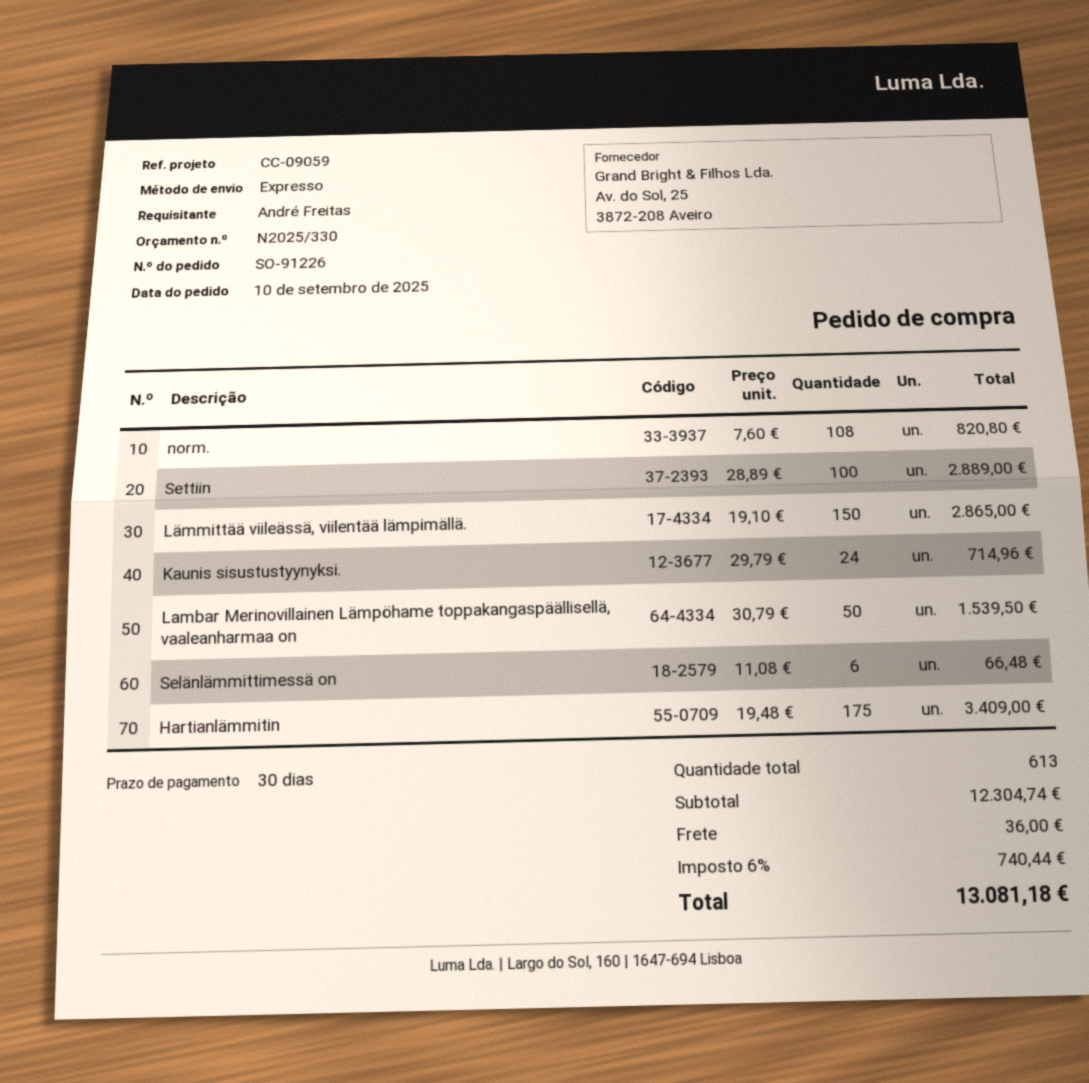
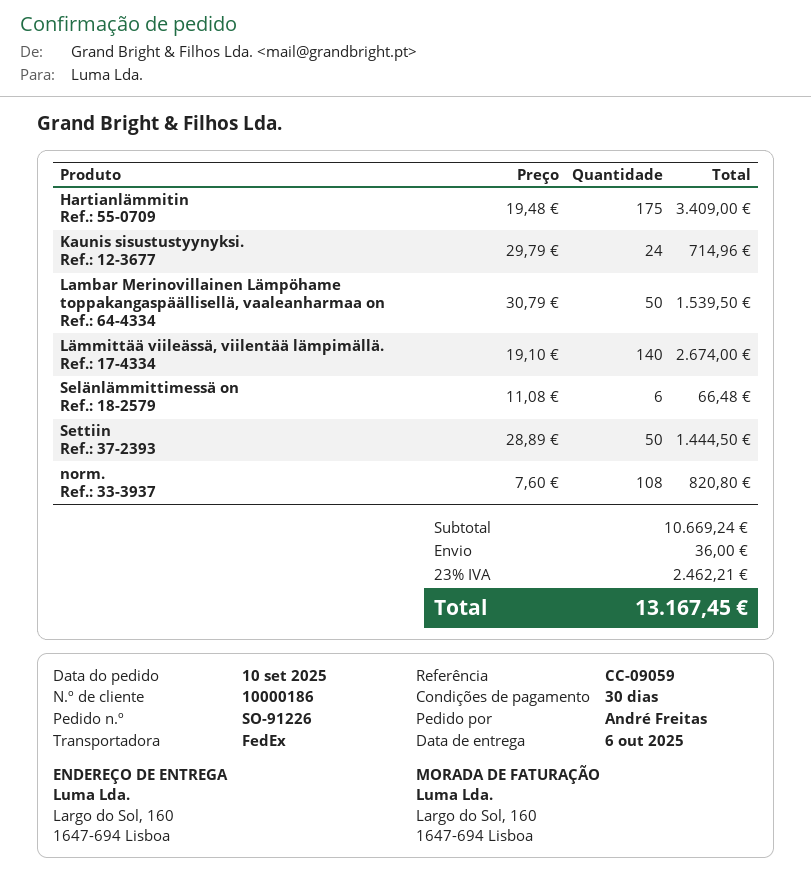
shipping method: express -> FedEx
Settiin: 100 x 28.89 = 2889.00 -> 50 x 28.89 = 1444.50
Lämmittää viileässä, viilentää lämpimällä.: 150 x 19.10 = 2865.00 -> 140 x 19.10 = 2674.00
subtotal: 12304.74 -> 10669.24
tax: 6% = 740.44 -> 23% = 2462.21
total: 13081.18 -> 13167.45

